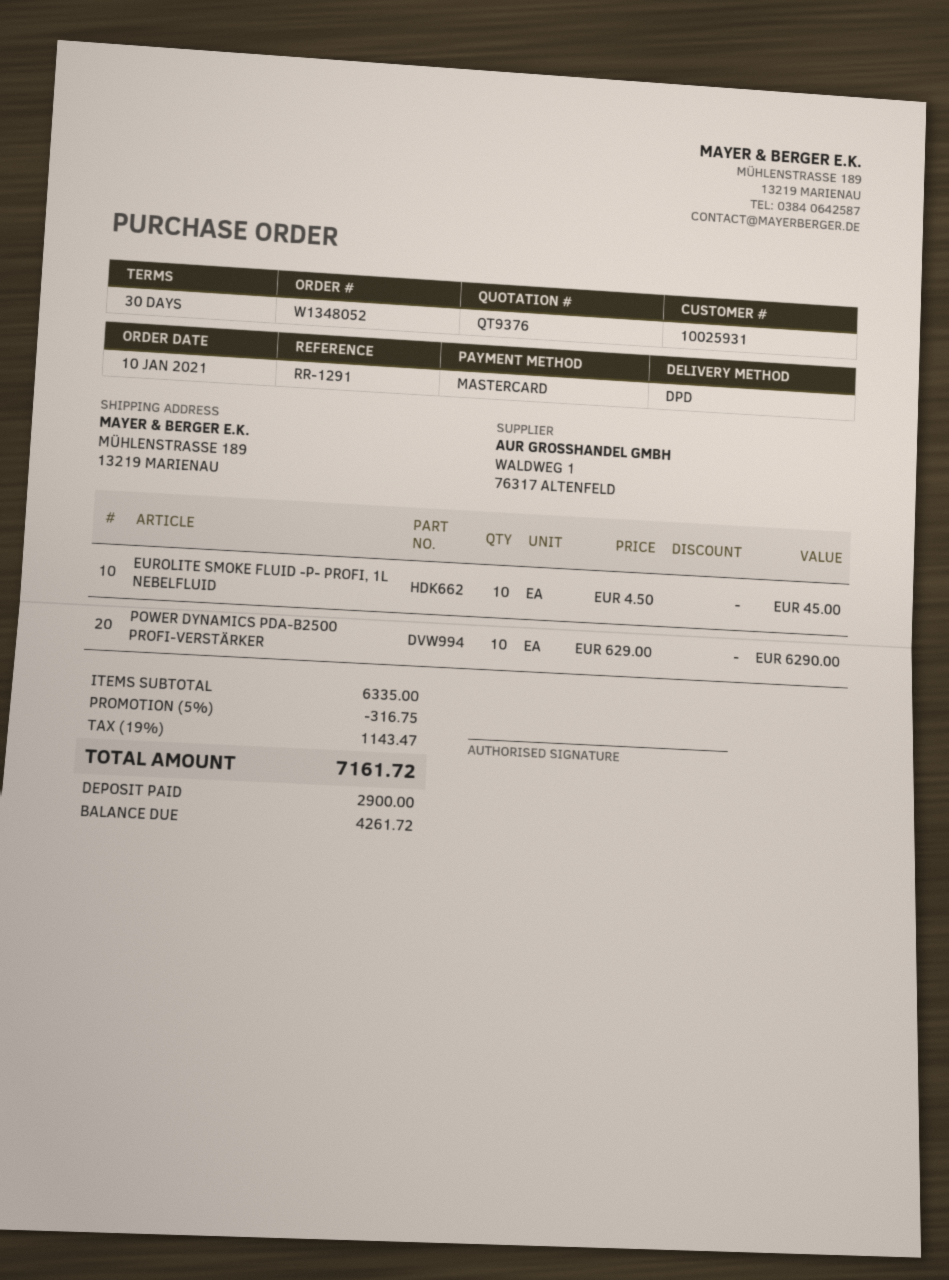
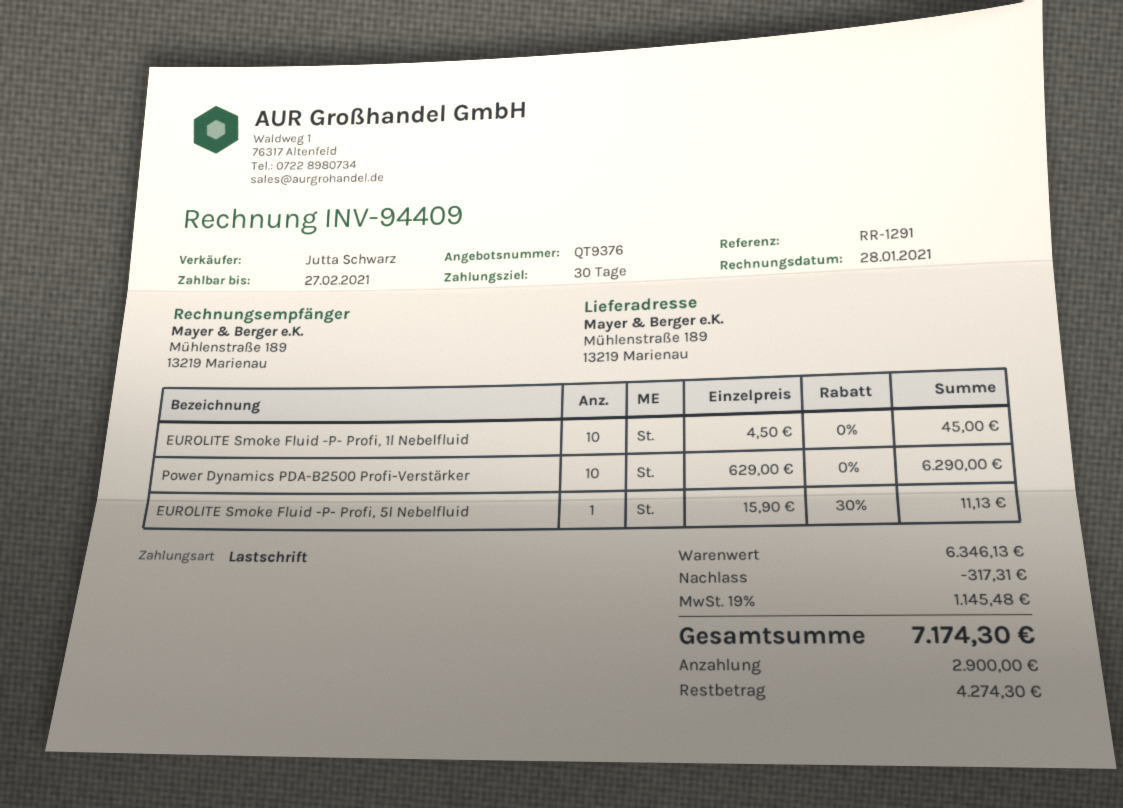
payment method: Mastercard -> direct debit
EUROLITE Smoke Fluid -P- Profi, 5l Nebelfluid: none -> 1 x 15.90 - 30% = 11.13
subtotal: 6335.00 -> 6346.13
discount: 316.75 -> 317.31
tax: 19% = 1143.47 -> 19% = 1145.48
total: 7161.72 -> 7174.30
balance: 4261.72 -> 4274.30

